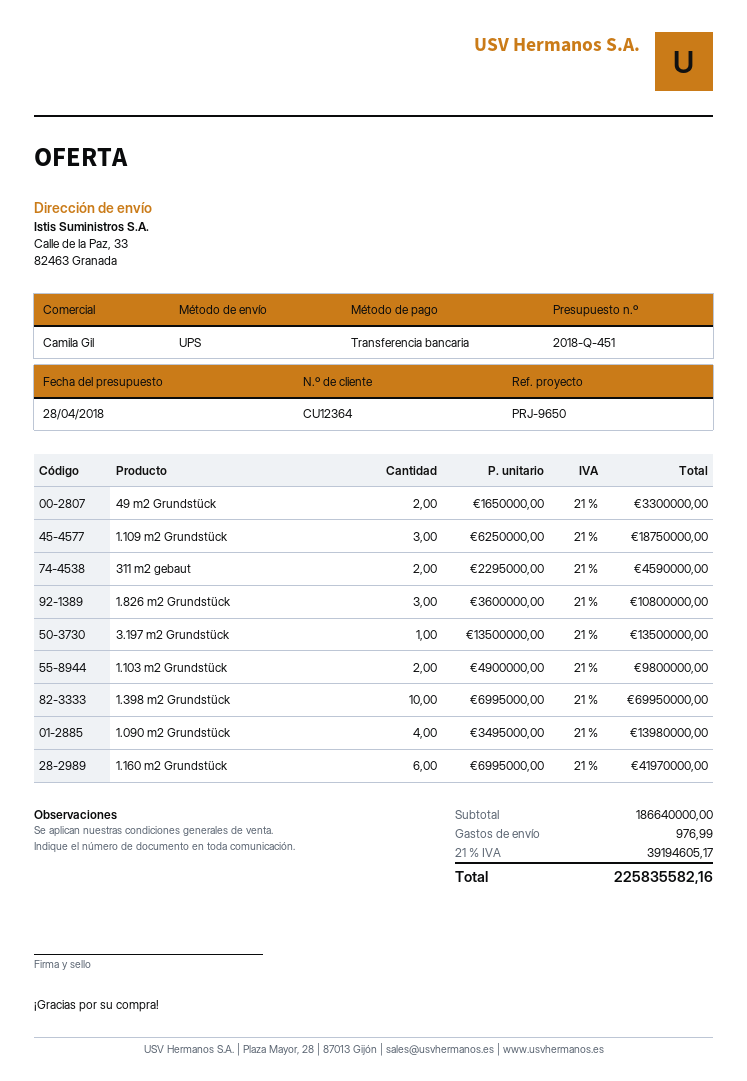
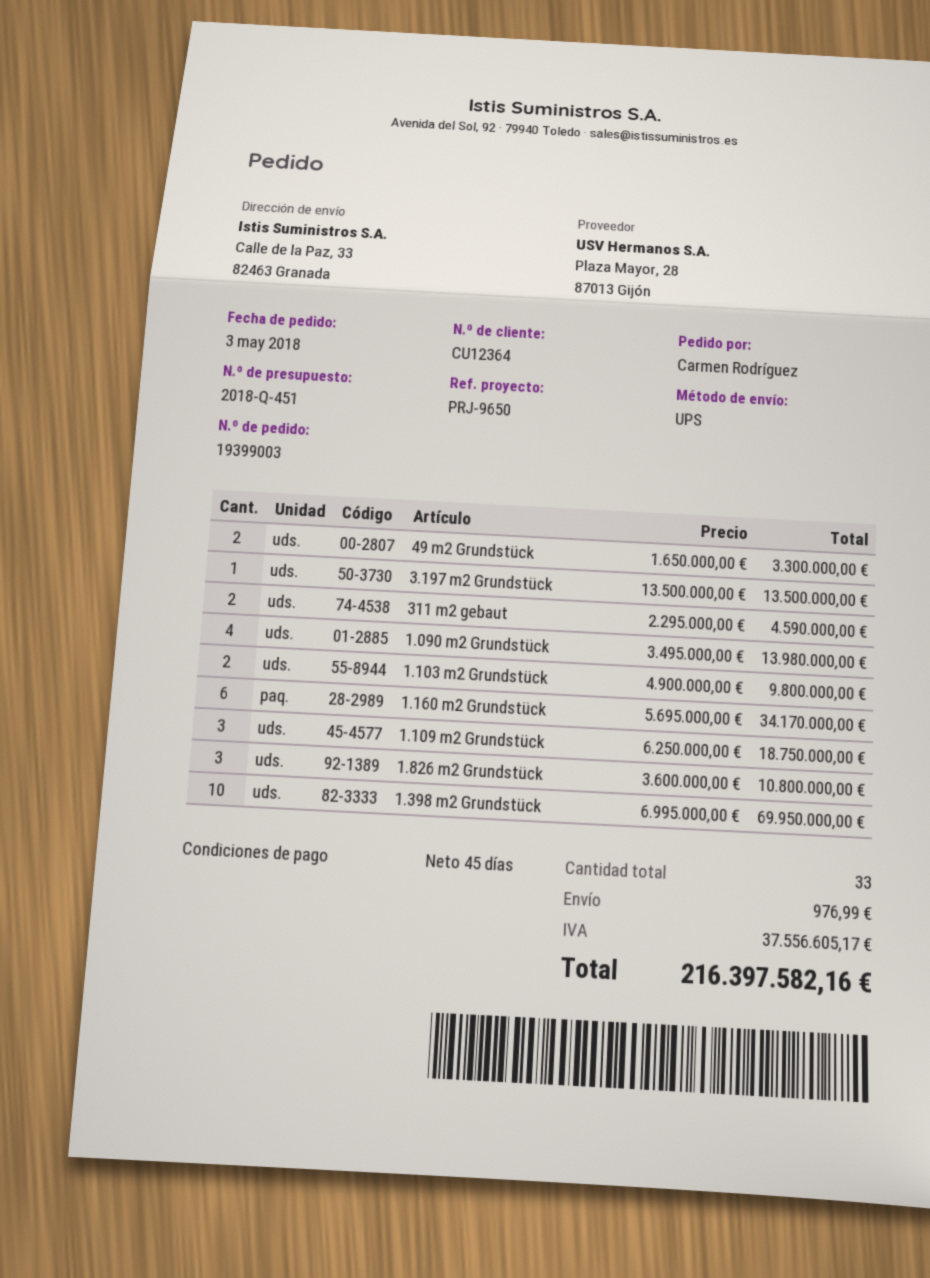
1.160 m2 Grundstück: 6 x 6995000.00 = 41970000.00 -> 6 x 5695000.00 = 34170000.00
tax: 39194605.17 -> 37556605.17
total: 225835582.16 -> 216397582.16

